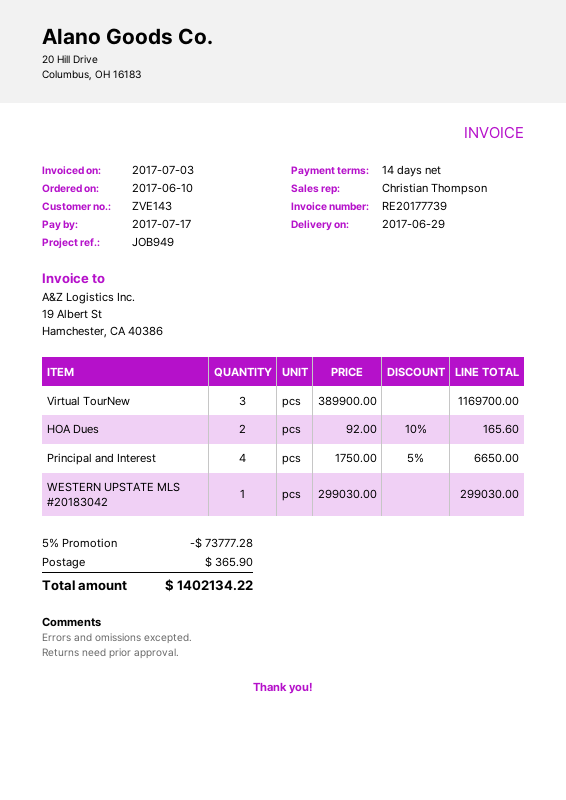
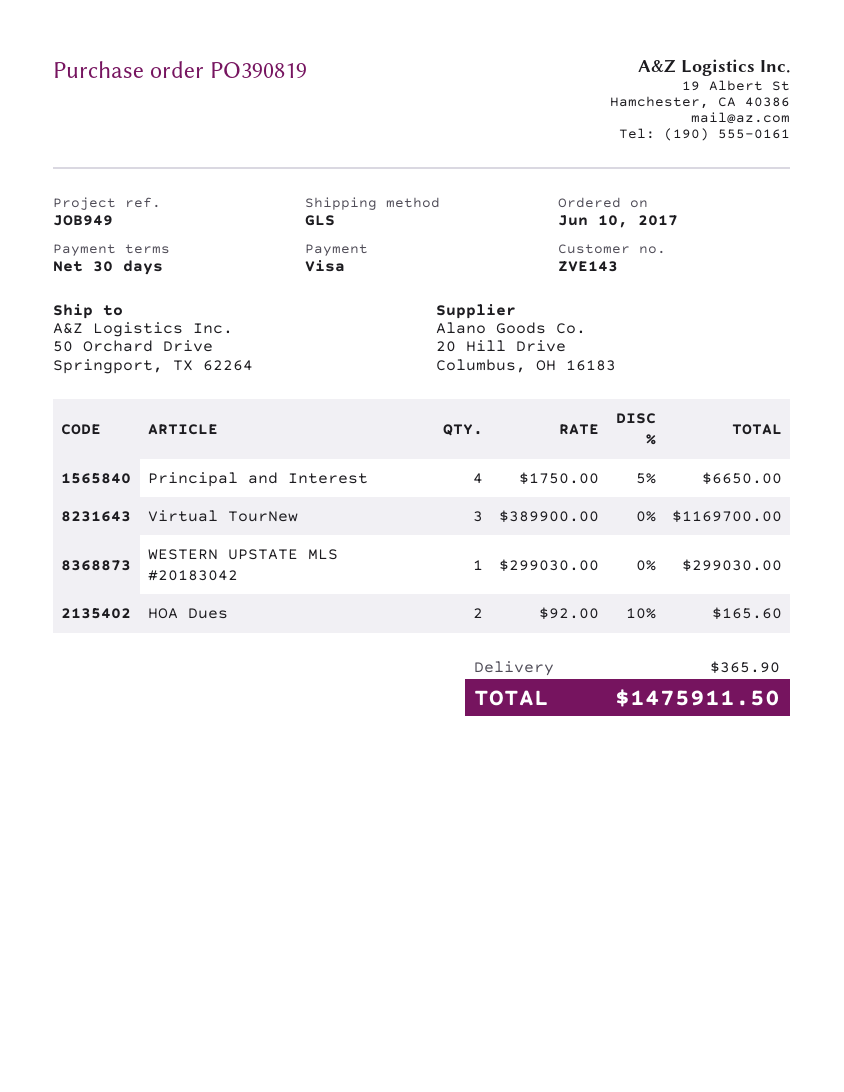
payment terms: 14 days -> 30 days
discount: 5% = 73777.28 -> none
total: 1402134.22 -> 1475911.50

